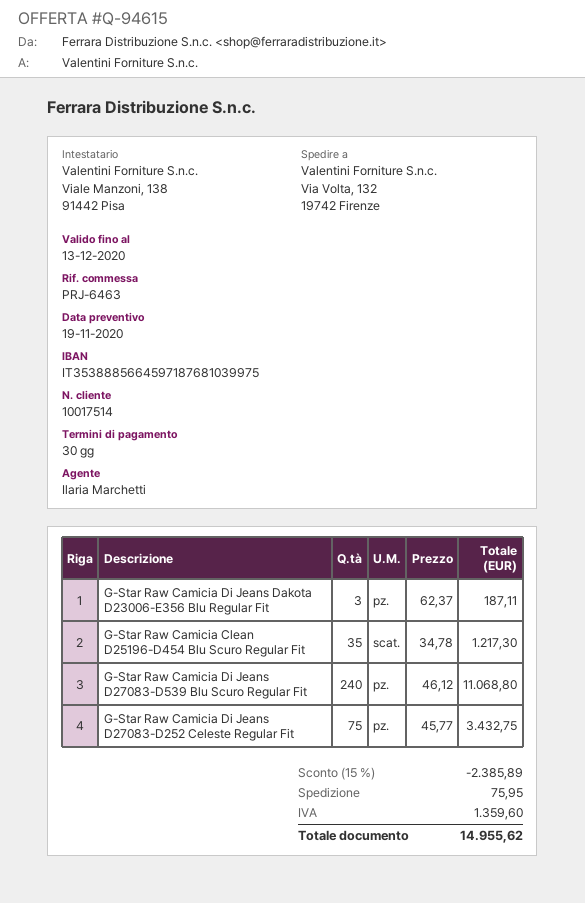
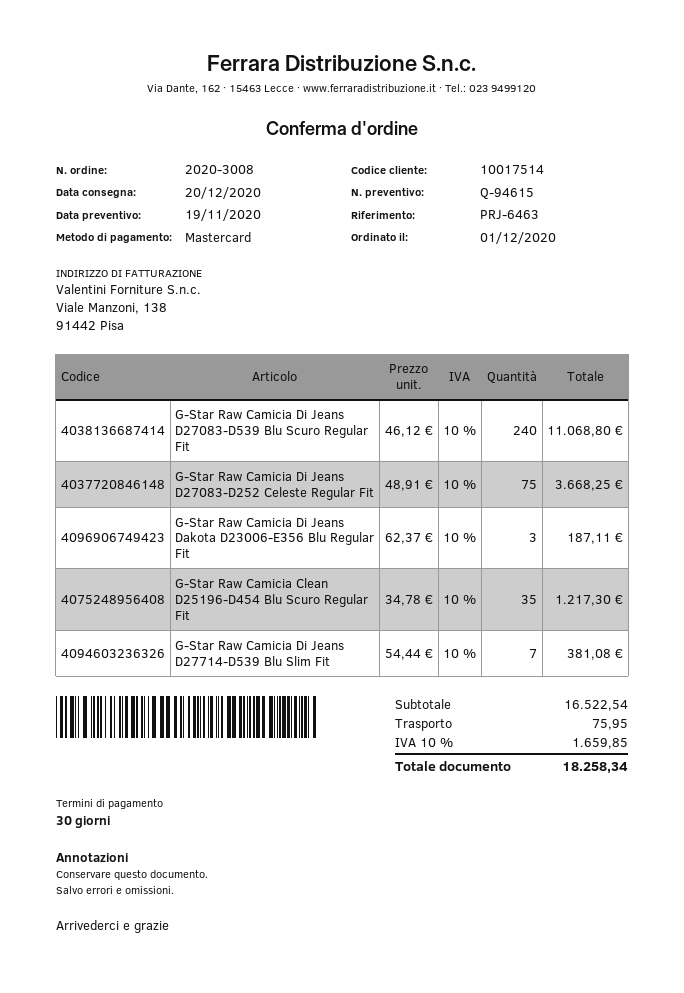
G-Star Raw Camicia Di Jeans D27083-D252 Celeste Regular Fit: 75 x 45.77 = 3432.75 -> 75 x 48.91 = 3668.25
G-Star Raw Camicia Di Jeans D27714-D539 Blu Slim Fit: none -> 7 x 54.44 = 381.08
discount: 15% = 2385.89 -> none
tax: 1359.60 -> 1659.85
total: 14955.62 -> 18258.34

